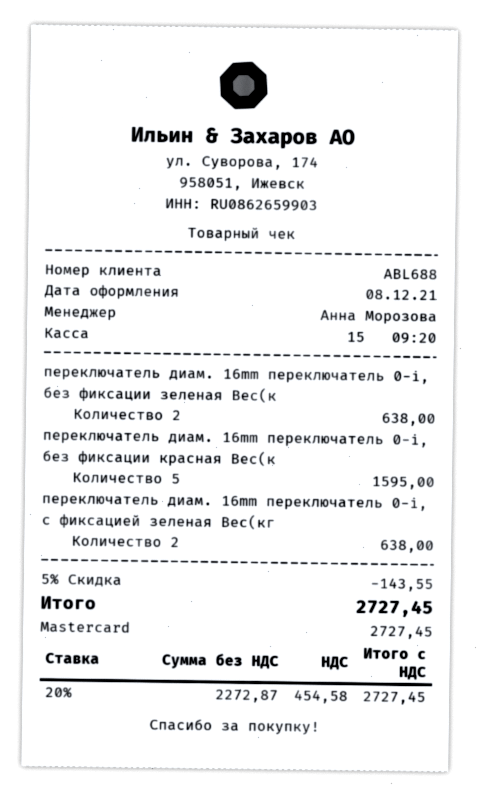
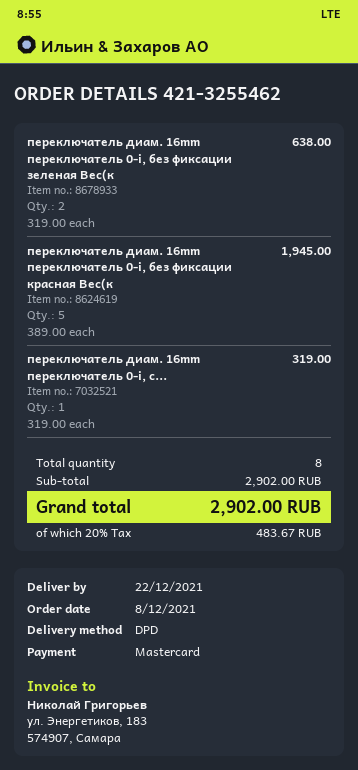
переключатель диам. 16mm переключатель 0-i, без фиксации красная Вес(к: 5 for 1595.00 -> 5 for 1945.00
переключатель диам. 16mm переключатель 0-i, с фиксацией зеленая Вес(кг: 2 for 638.00 -> 1 for 319.00
discount: 5% = 143.55 -> none
tax: 20% = 454.58 -> 20% = 483.67
total: 2727.45 -> 2902.00

